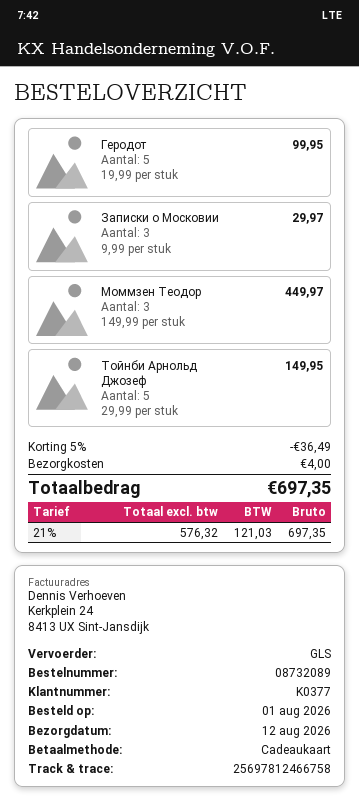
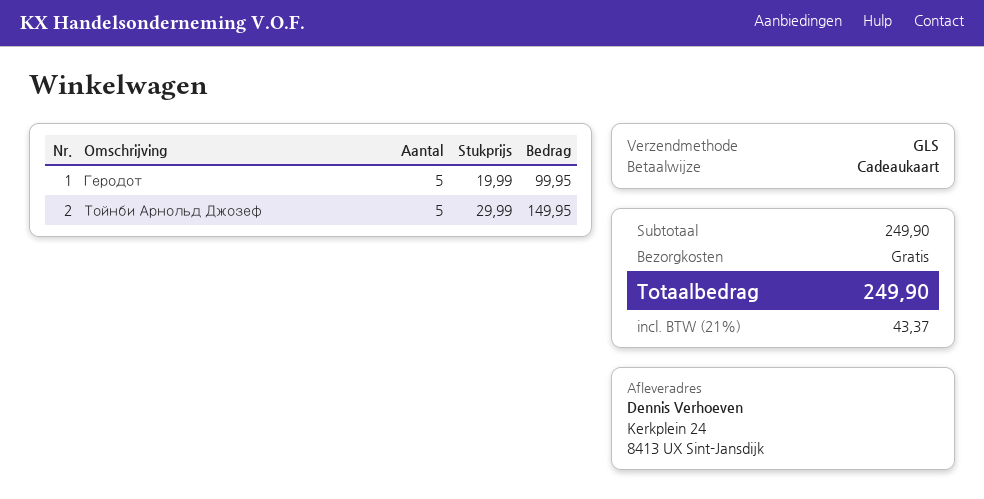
Записки о Московии: 3 x 9.99 = 29.97 -> none
Моммзен Теодор: 3 x 149.99 = 449.97 -> none
discount: 5% = 36.49 -> none
shipping: 4.00 -> 0.00
tax: 21% = 121.03 -> 21% = 43.37
total: 697.35 -> 249.90

